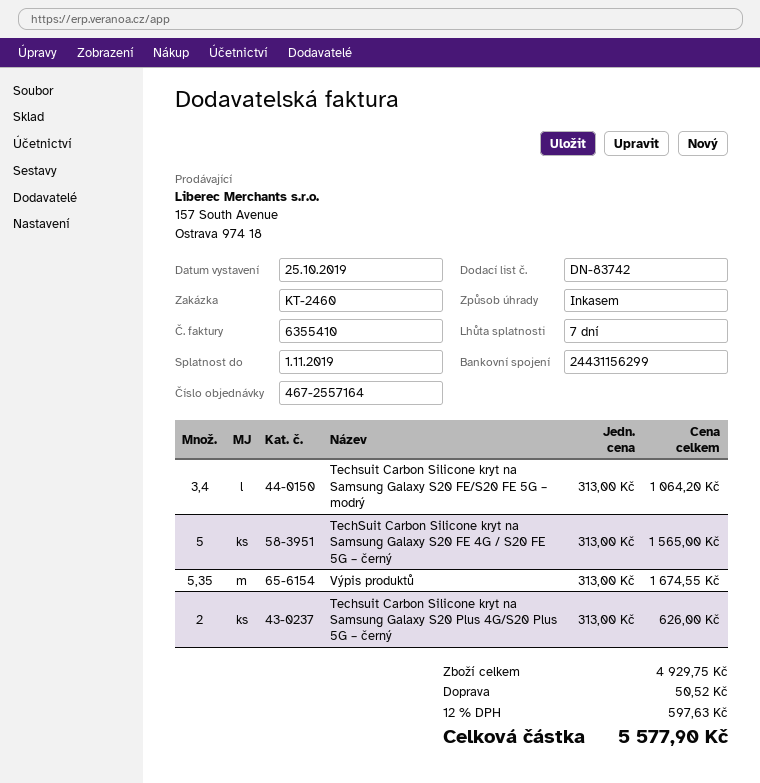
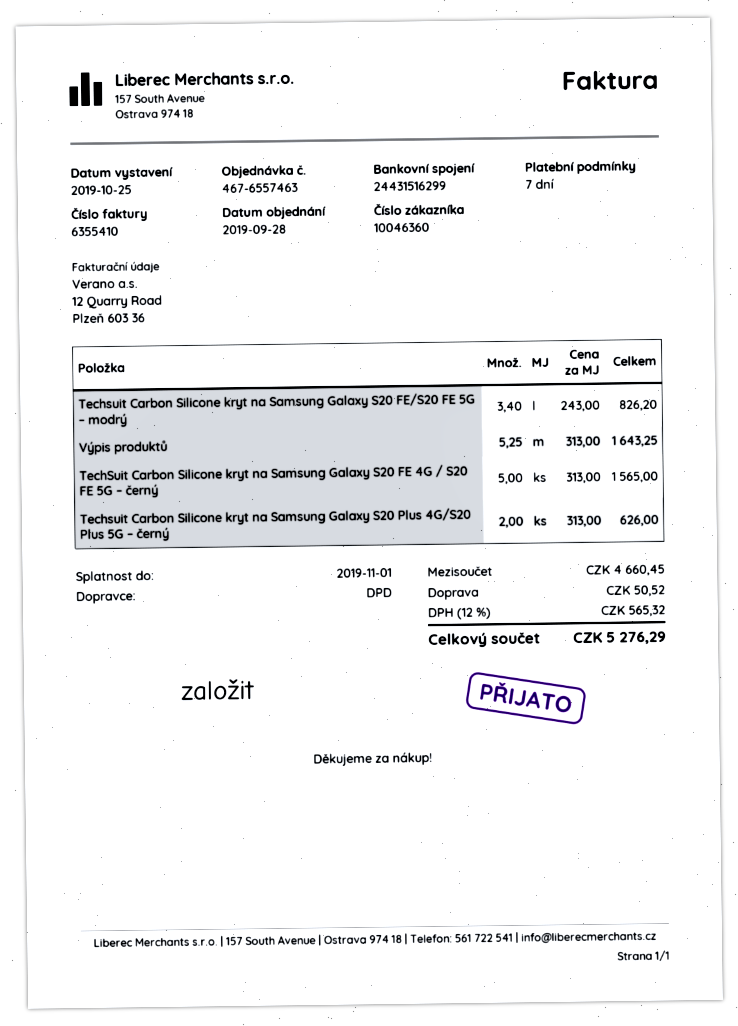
order number: 467-2557164 -> 467-6557463
bank account: 24431156299 -> 24431516299
Techsuit Carbon Silicone kryt na Samsung Galaxy S20 FE/S20 FE 5G – modrý: 3.4 x 313.00 = 1064.20 -> 3.4 x 243.00 = 826.20
Výpis produktů: 5.35 x 313.00 = 1674.55 -> 5.25 x 313.00 = 1643.25
subtotal: 4929.75 -> 4660.45
tax: 12% = 597.63 -> 12% = 565.32
total: 5577.90 -> 5276.29

